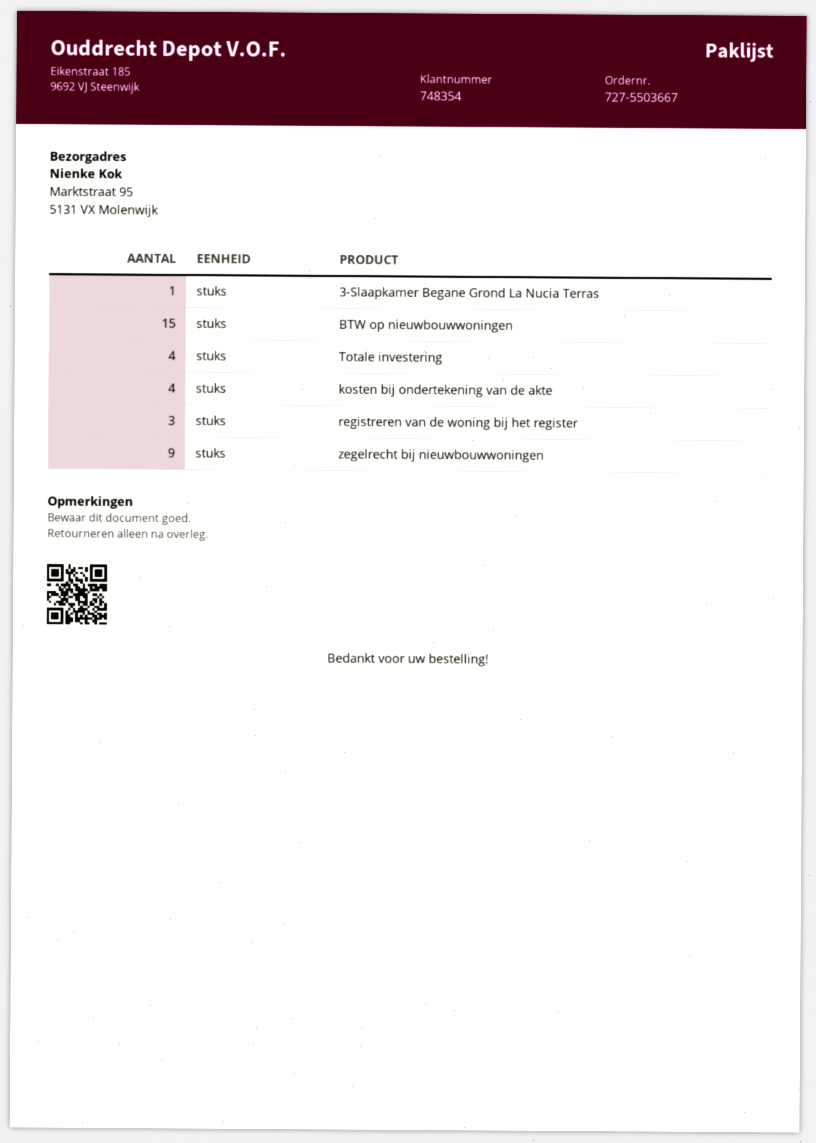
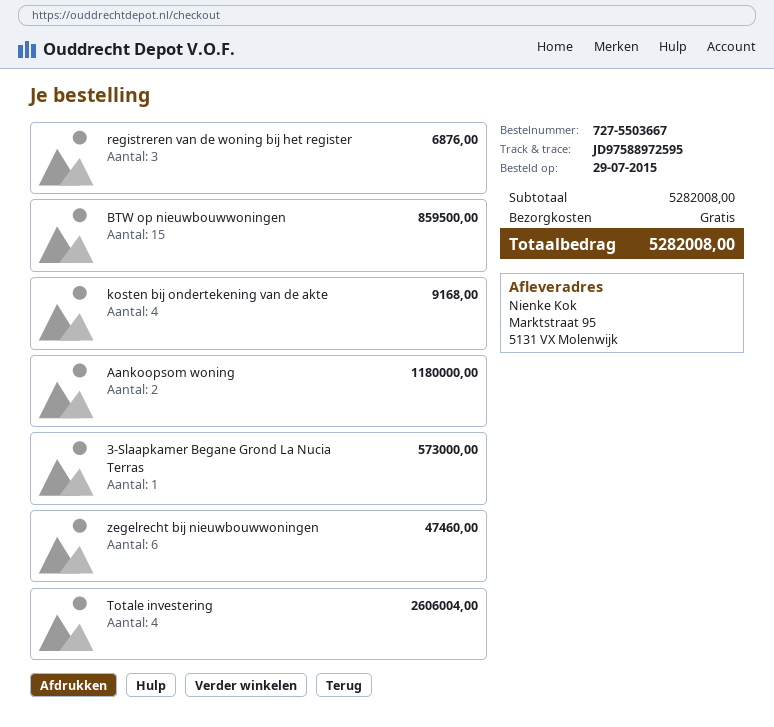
zegelrecht bij nieuwbouwwoningen: 9 -> 6
Aankoopsom woning: none -> 2

